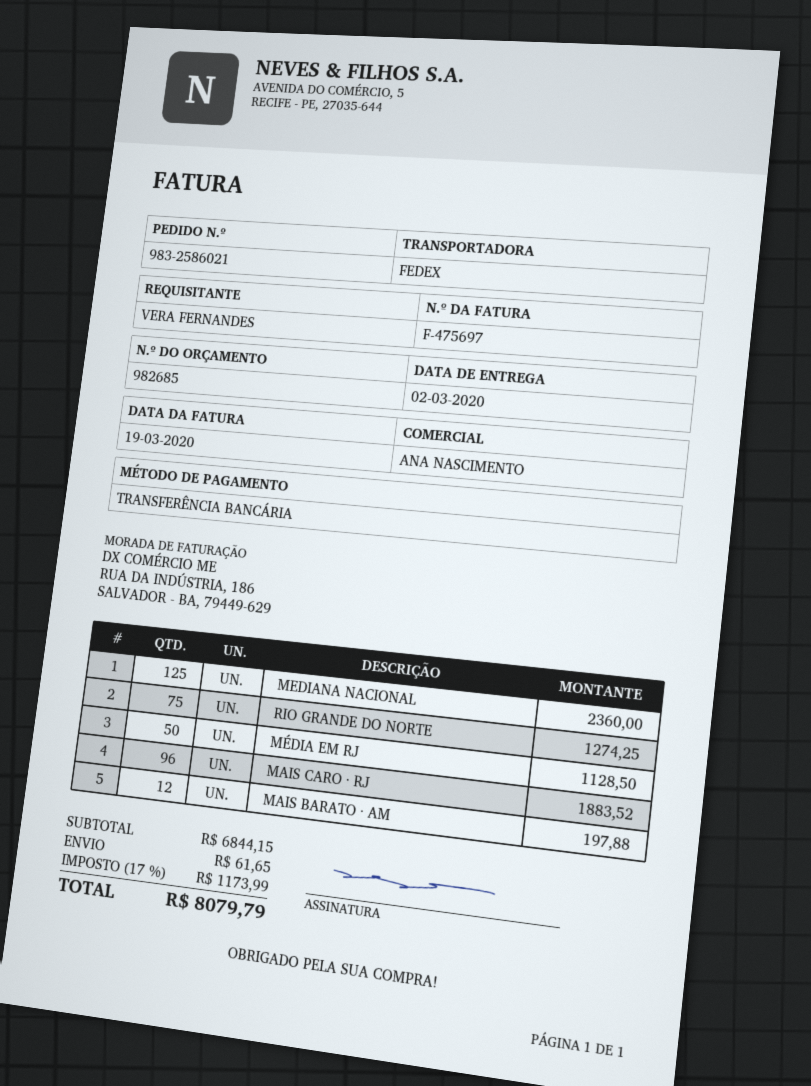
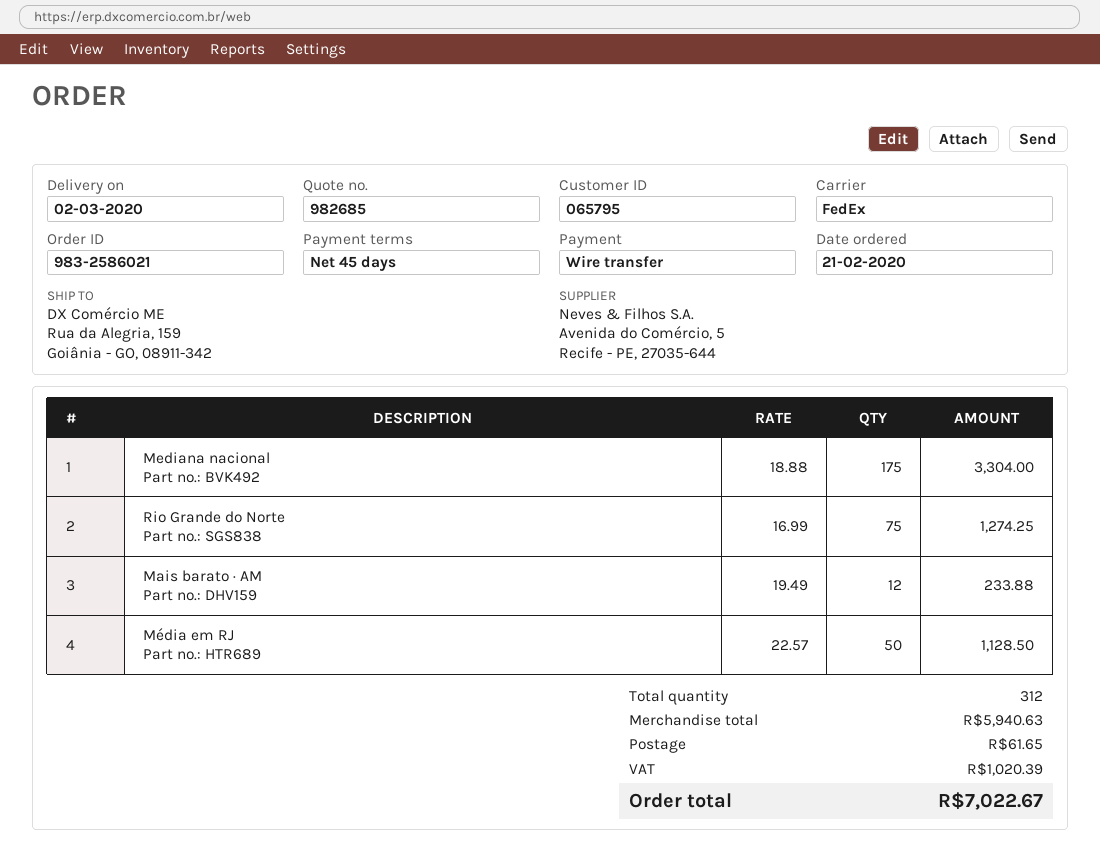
MEDIANA NACIONAL: 125 for 2360.00 -> 175 for 3304.00
MAIS CARO · RJ: 96 for 1883.52 -> none
MAIS BARATO · AM: 12 for 197.88 -> 12 for 233.88
subtotal: 6844.15 -> 5940.63
tax: 1173.99 -> 1020.39
total: 8079.79 -> 7022.67

